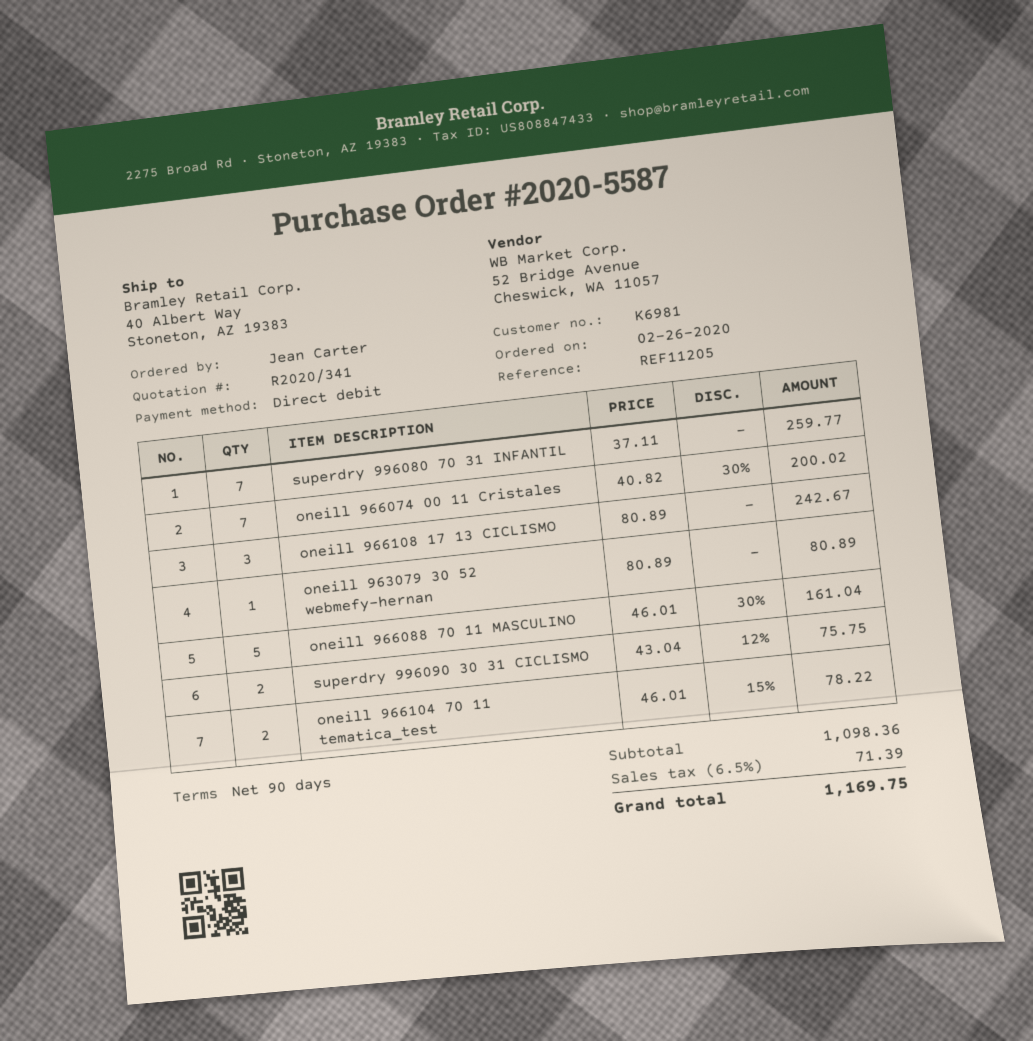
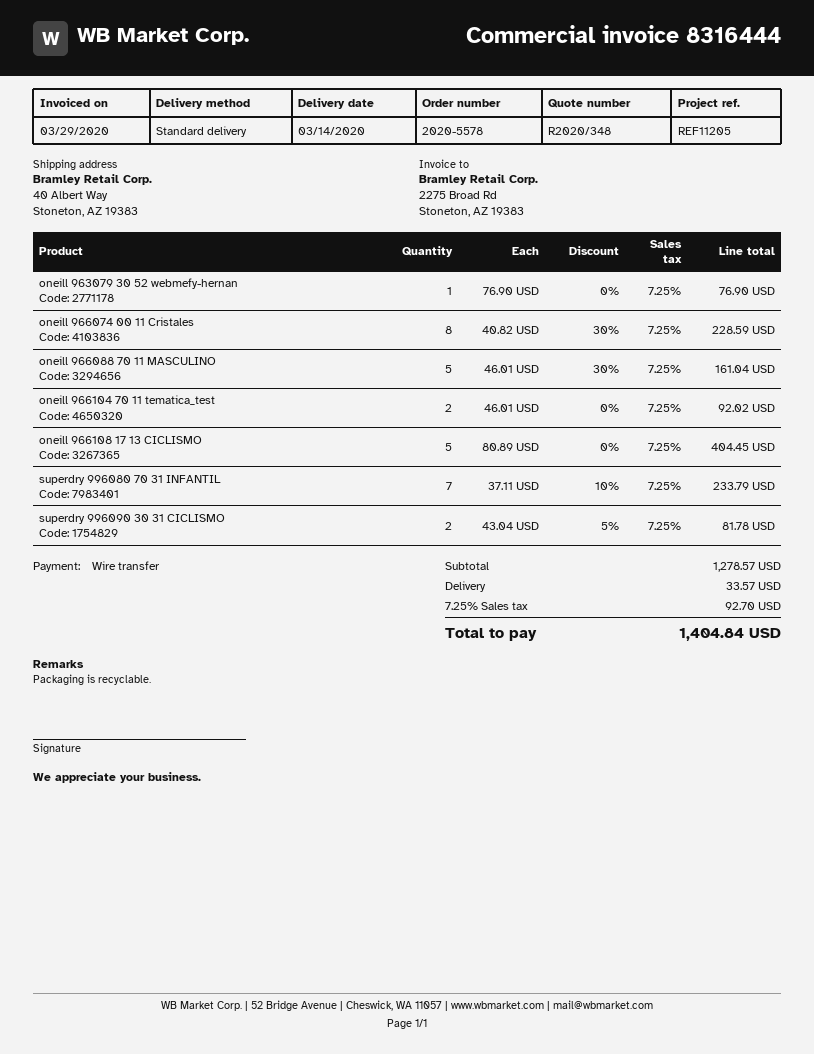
quote number: R2020/341 -> R2020/348
order number: 2020-5587 -> 2020-5578
payment method: direct debit -> bank transfer
superdry 996080 70 31 INFANTIL: 7 x 37.11 = 259.77 -> 7 x 37.11 - 10% = 233.79
oneill 966074 00 11 Cristales: 7 x 40.82 - 30% = 200.02 -> 8 x 40.82 - 30% = 228.59
oneill 966108 17 13 CICLISMO: 3 x 80.89 = 242.67 -> 5 x 80.89 = 404.45
oneill 963079 30 52 webmefy-hernan: 1 x 80.89 = 80.89 -> 1 x 76.90 = 76.90
superdry 996090 30 31 CICLISMO: 2 x 43.04 - 12% = 75.75 -> 2 x 43.04 - 5% = 81.78
oneill 966104 70 11 tematica_test: 2 x 46.01 - 15% = 78.22 -> 2 x 46.01 = 92.02
subtotal: 1098.36 -> 1278.57
shipping: none -> 33.57
tax: 6.5% = 71.39 -> 7.25% = 92.70
total: 1169.75 -> 1404.84

